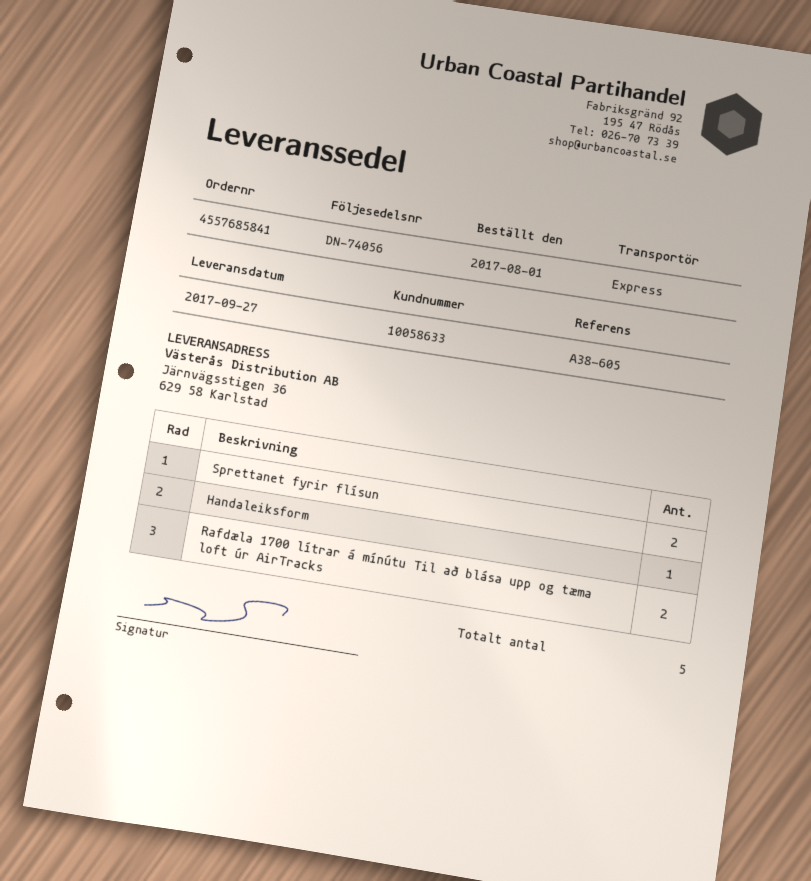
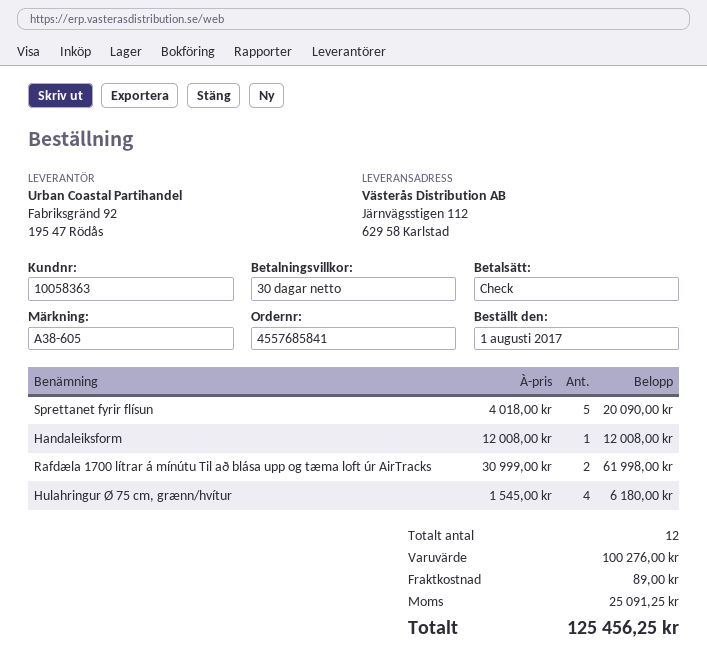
customer number: 10058633 -> 10058363
ship to: Järnvägsstigen 36, 629 58 Karlstad -> Järnvägsstigen 112, 629 58 Karlstad
Sprettanet fyrir flísun: 2 -> 5
Hulahringur Ø 75 cm, grænn/hvítur: none -> 4
total quantity: 5 -> 12

